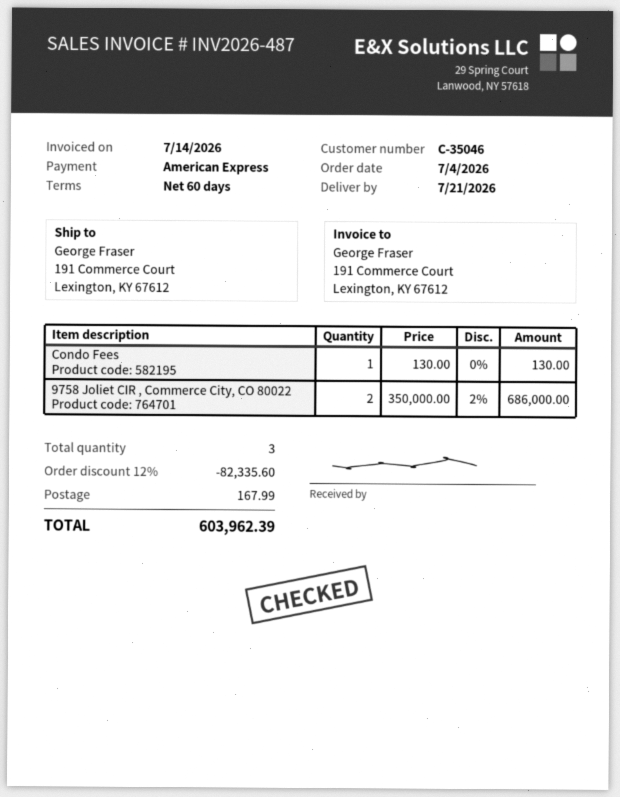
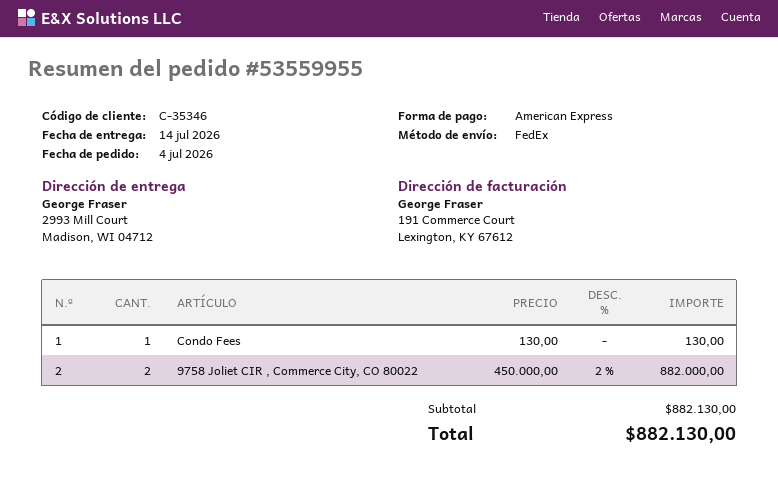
delivery date: 2026-07-21 -> 2026-07-14
customer number: C-35046 -> C-35346
ship to: 191 Commerce Court, Lexington, KY 67612 -> 2993 Mill Court, Madison, WI 04712
9758 Joliet CIR , Commerce City, CO 80022: 2 x 350000.00 - 2% = 686000.00 -> 2 x 450000.00 - 2% = 882000.00
discount: 12% = 82335.60 -> none
shipping: 167.99 -> none
total: 603962.39 -> 882130.00

